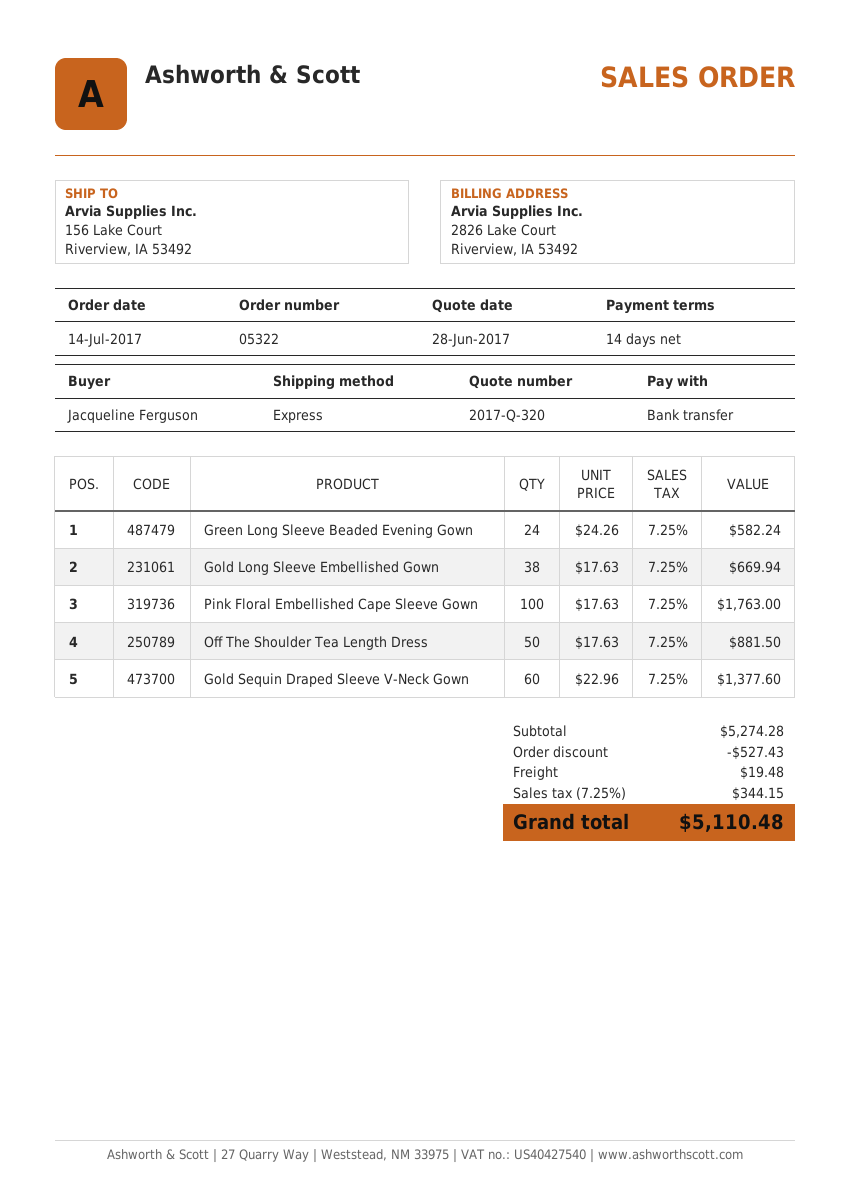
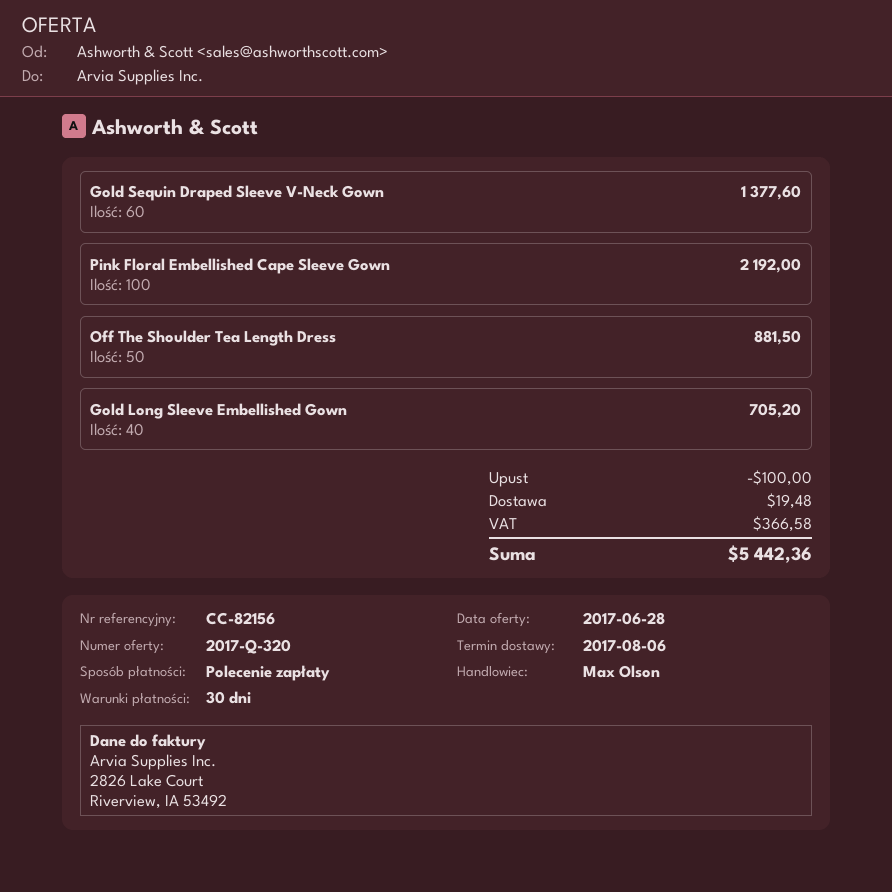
payment terms: 14 days -> 30 days
payment method: bank transfer -> direct debit
Green Long Sleeve Beaded Evening Gown: 24 for 582.24 -> none
Gold Long Sleeve Embellished Gown: 38 for 669.94 -> 40 for 705.20
Pink Floral Embellished Cape Sleeve Gown: 100 for 1763.00 -> 100 for 2192.00
discount: 527.43 -> 100.00
tax: 344.15 -> 366.58
total: 5110.48 -> 5442.36

